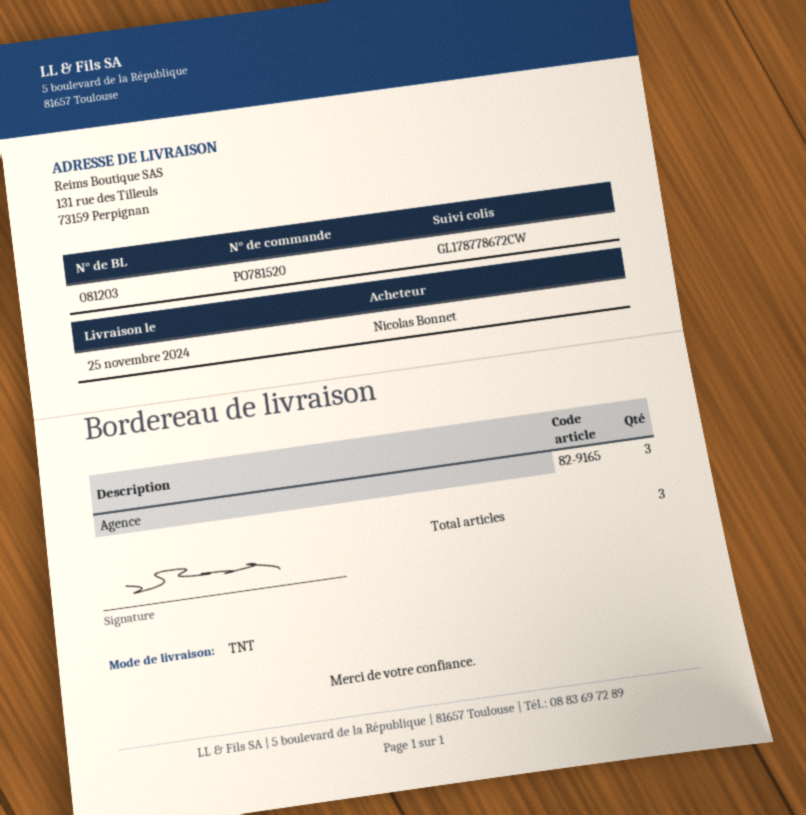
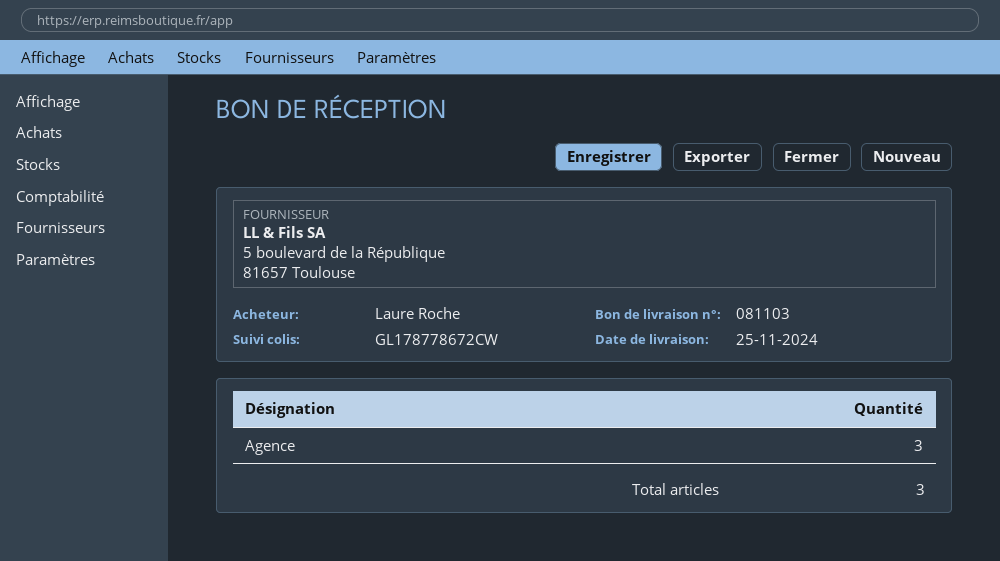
delivery note number: 081203 -> 081103
ordered by: Nicolas Bonnet -> Laure Roche

